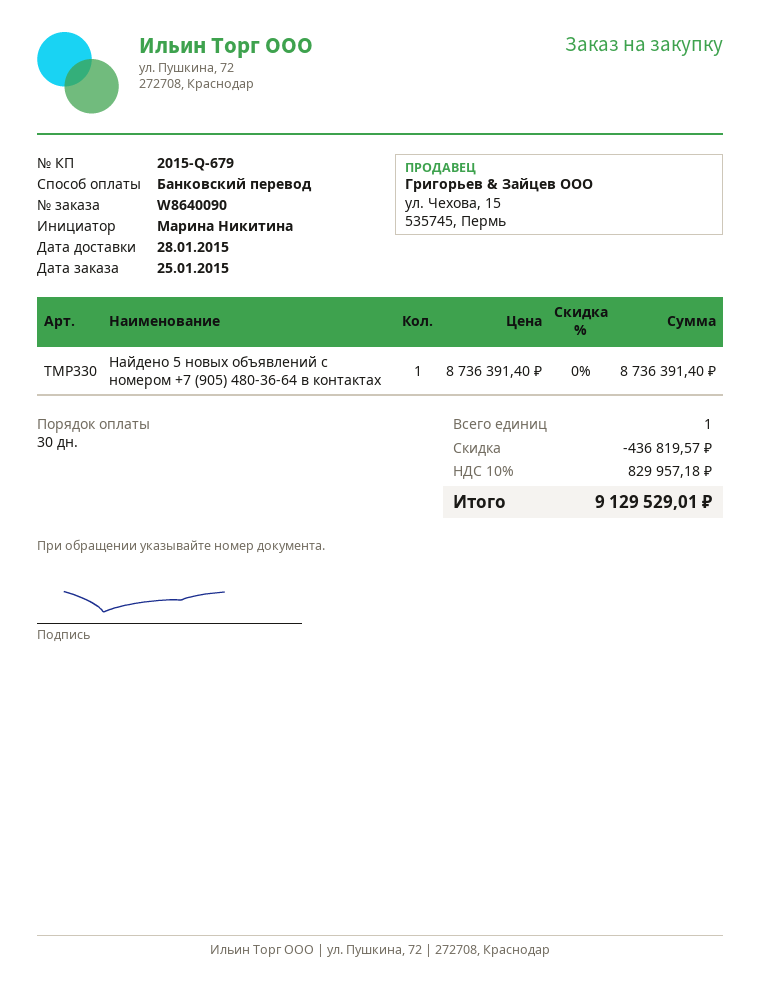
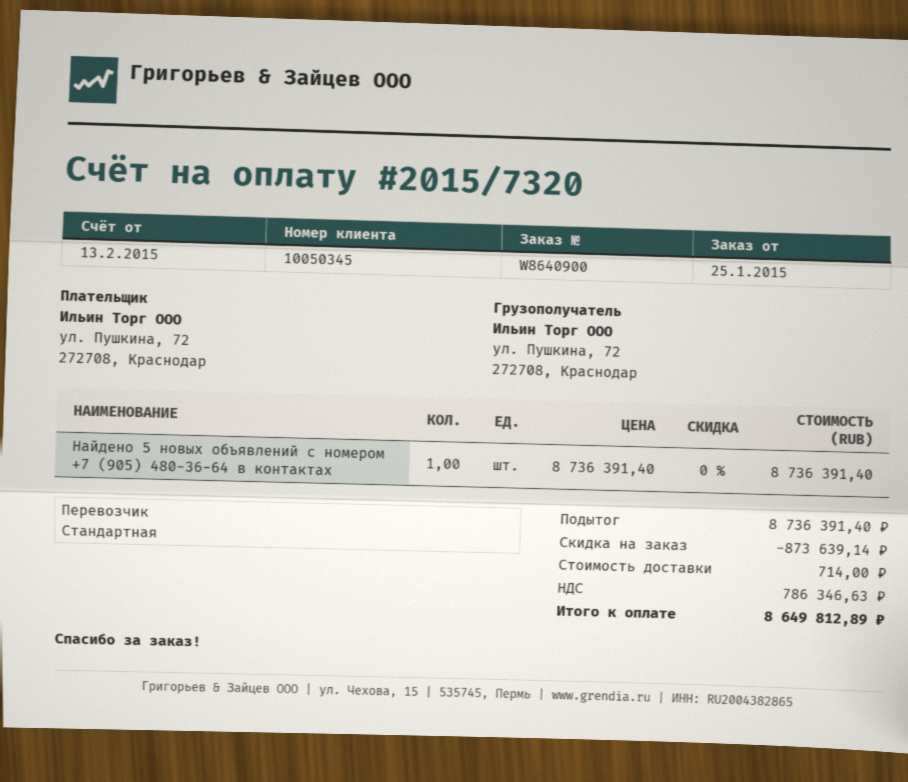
order number: W8640090 -> W8640900
discount: 436819.57 -> 873639.14
shipping: none -> 714.00
tax: 829957.18 -> 786346.63
total: 9129529.01 -> 8649812.89

